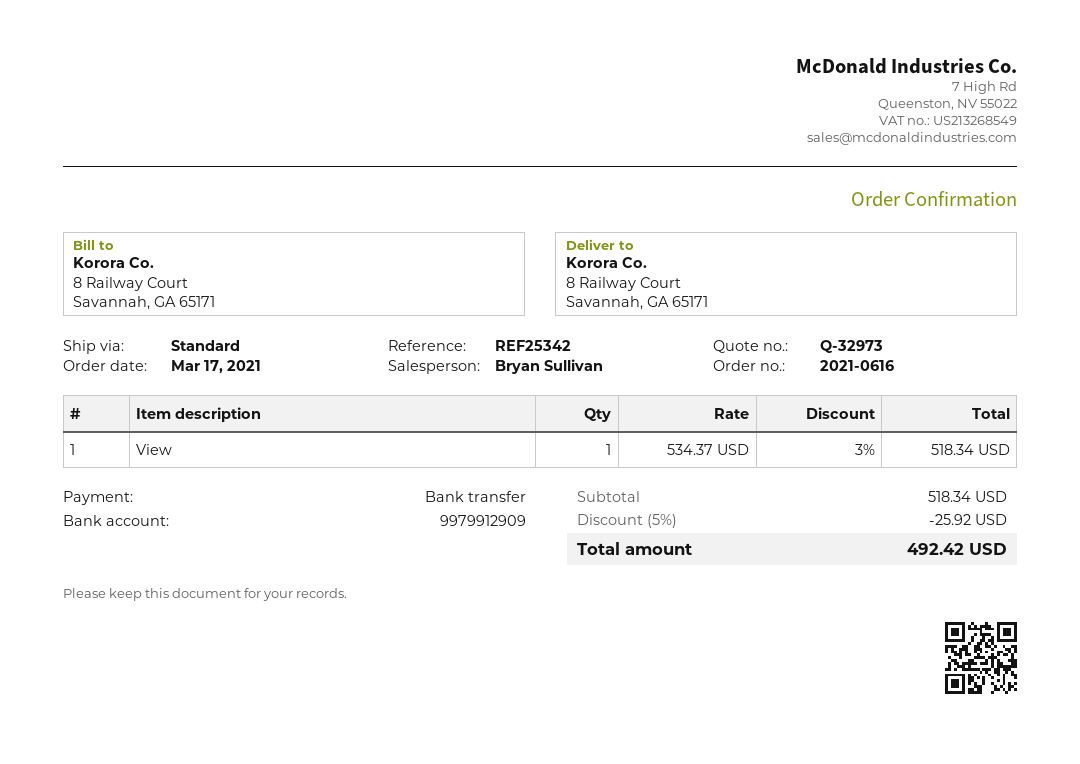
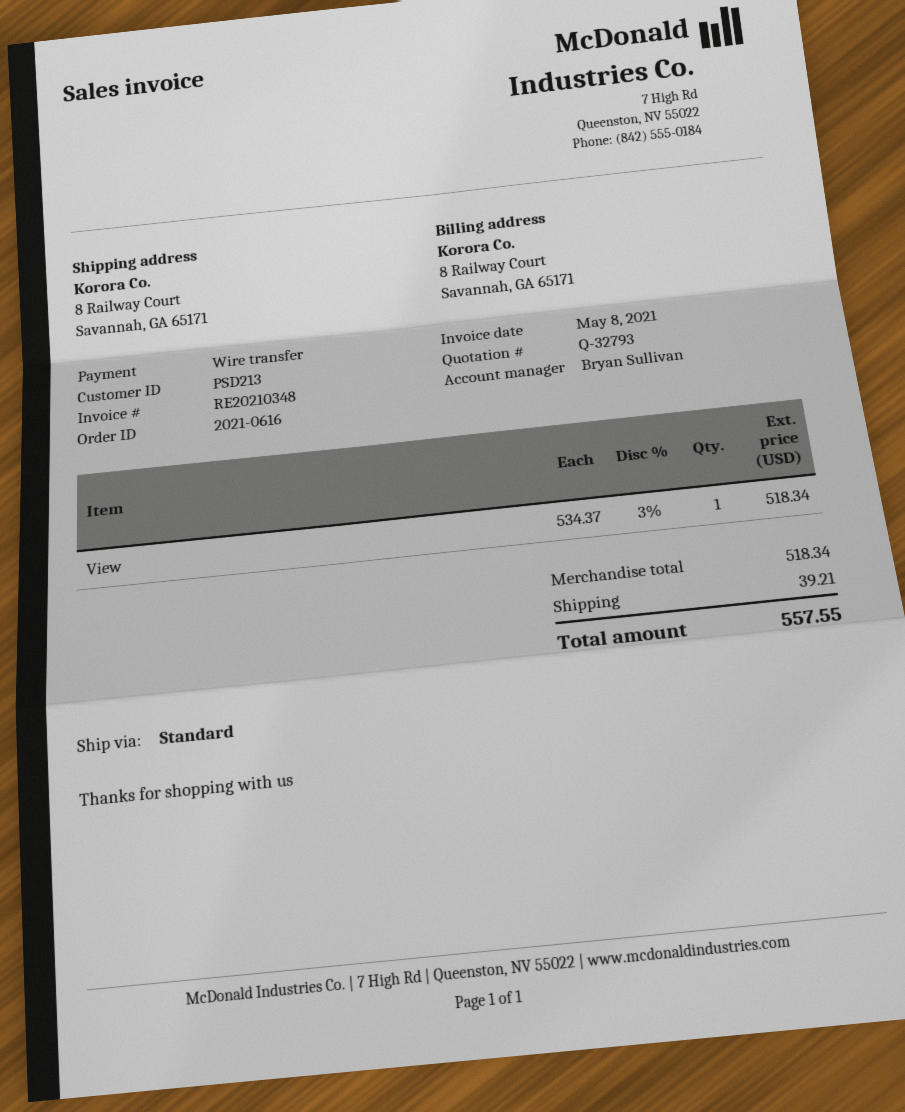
quote number: Q-32973 -> Q-32793
discount: 5% = 25.92 -> none
shipping: none -> 39.21
total: 492.42 -> 557.55

